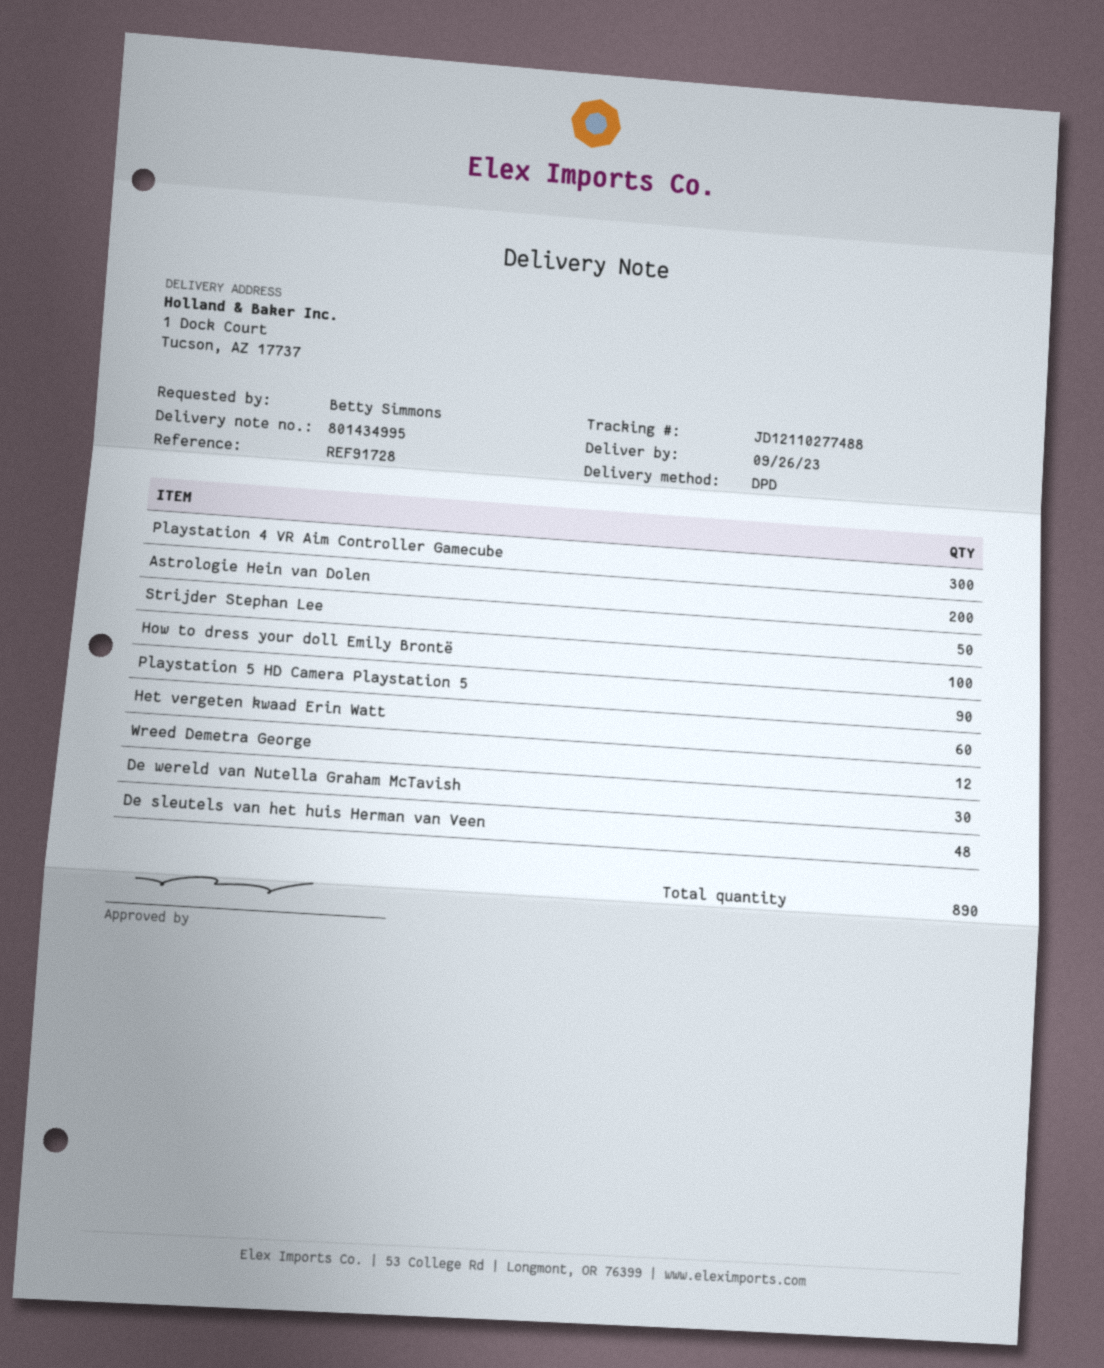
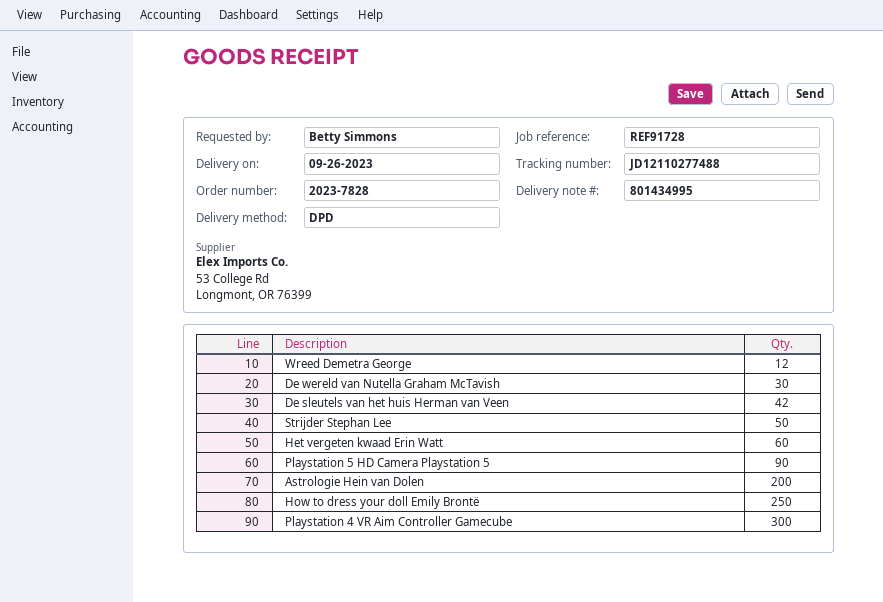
How to dress your doll Emily Brontë: 100 -> 250
De sleutels van het huis Herman van Veen: 48 -> 42

